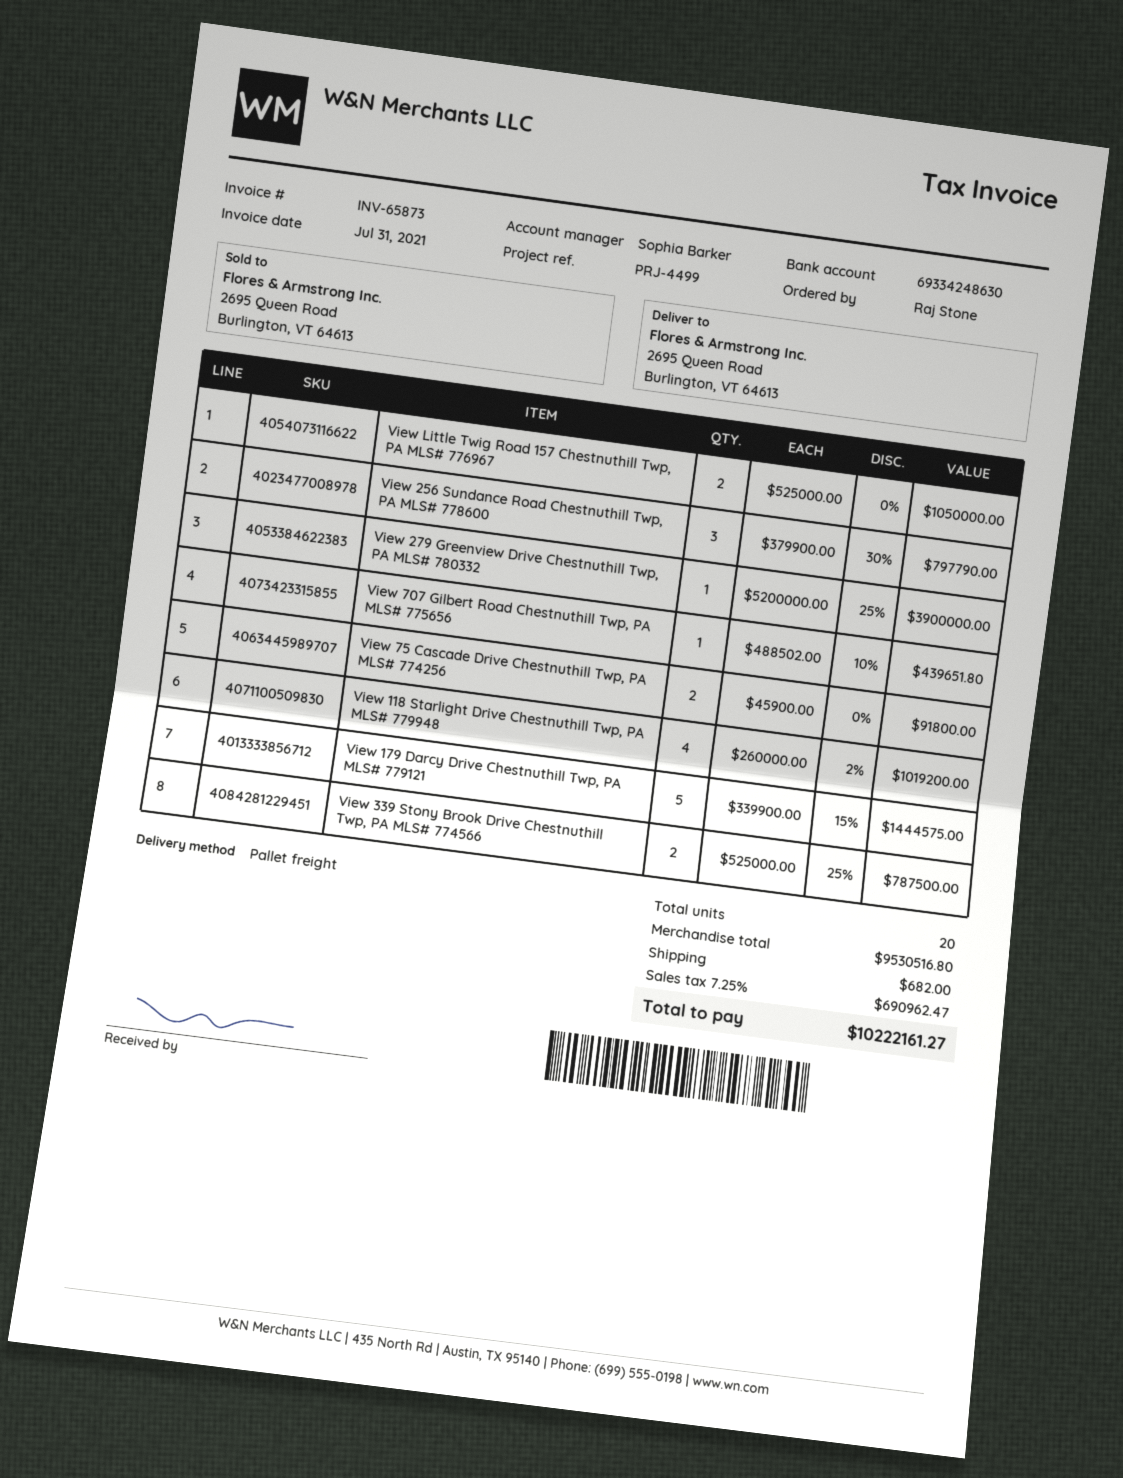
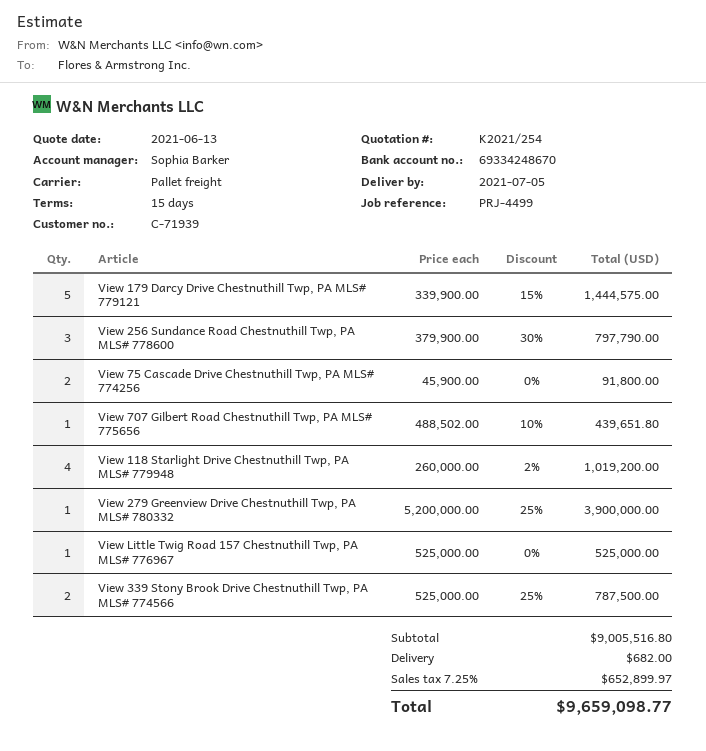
bank account: 69334248630 -> 69334248670
View Little Twig Road 157 Chestnuthill Twp, PA MLS# 776967: 2 x 525000.00 = 1050000.00 -> 1 x 525000.00 = 525000.00
subtotal: 9530516.80 -> 9005516.80
tax: 7.25% = 690962.47 -> 7.25% = 652899.97
total: 10222161.27 -> 9659098.77

